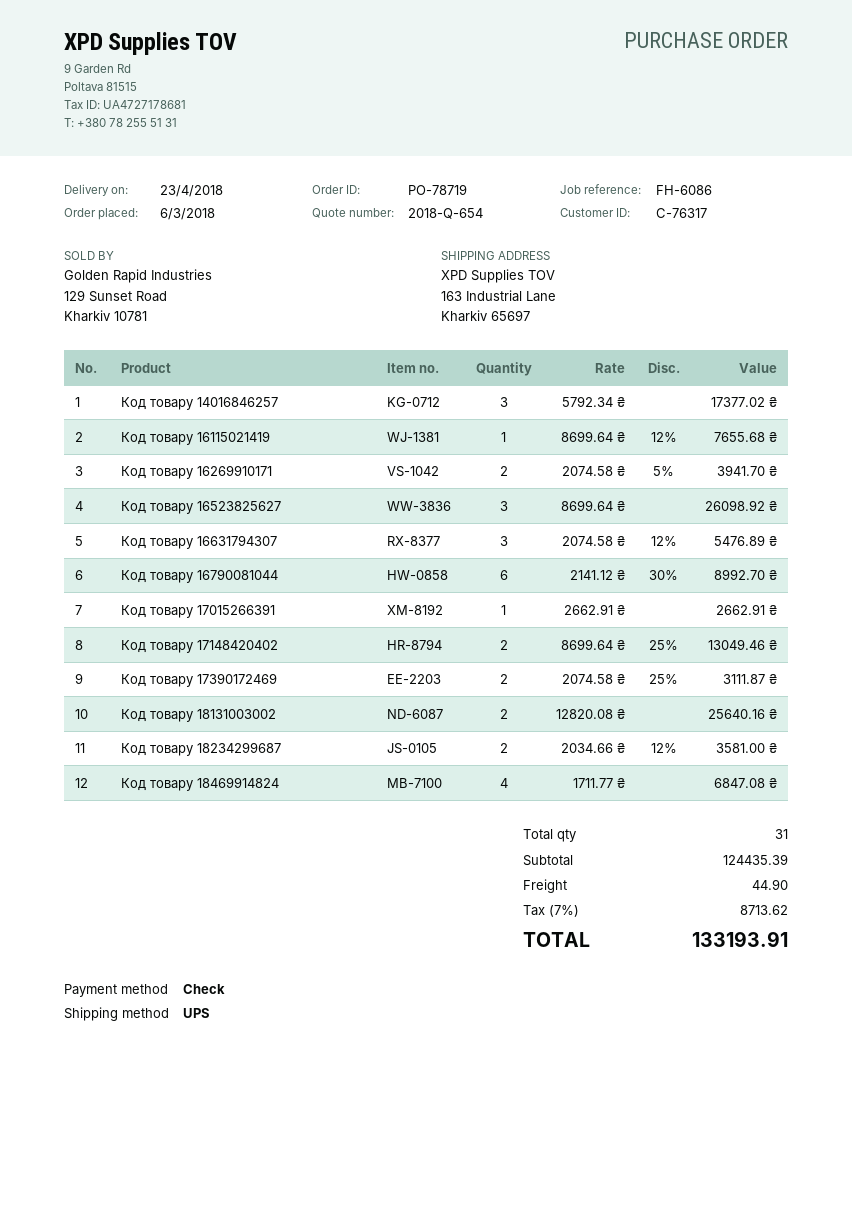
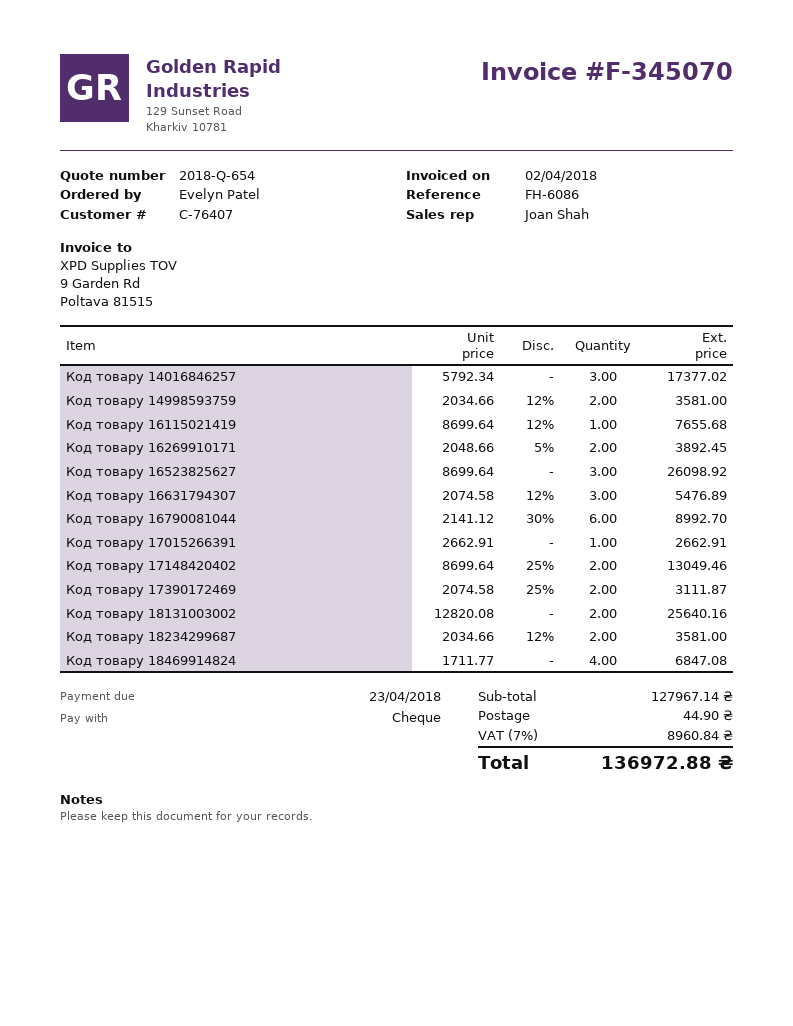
customer number: C-76317 -> C-76407
Код товару 16269910171: 2 x 2074.58 - 5% = 3941.70 -> 2 x 2048.66 - 5% = 3892.45
Код товару 14998593759: none -> 2 x 2034.66 - 12% = 3581.00
subtotal: 124435.39 -> 127967.14
tax: 7% = 8713.62 -> 7% = 8960.84
total: 133193.91 -> 136972.88

